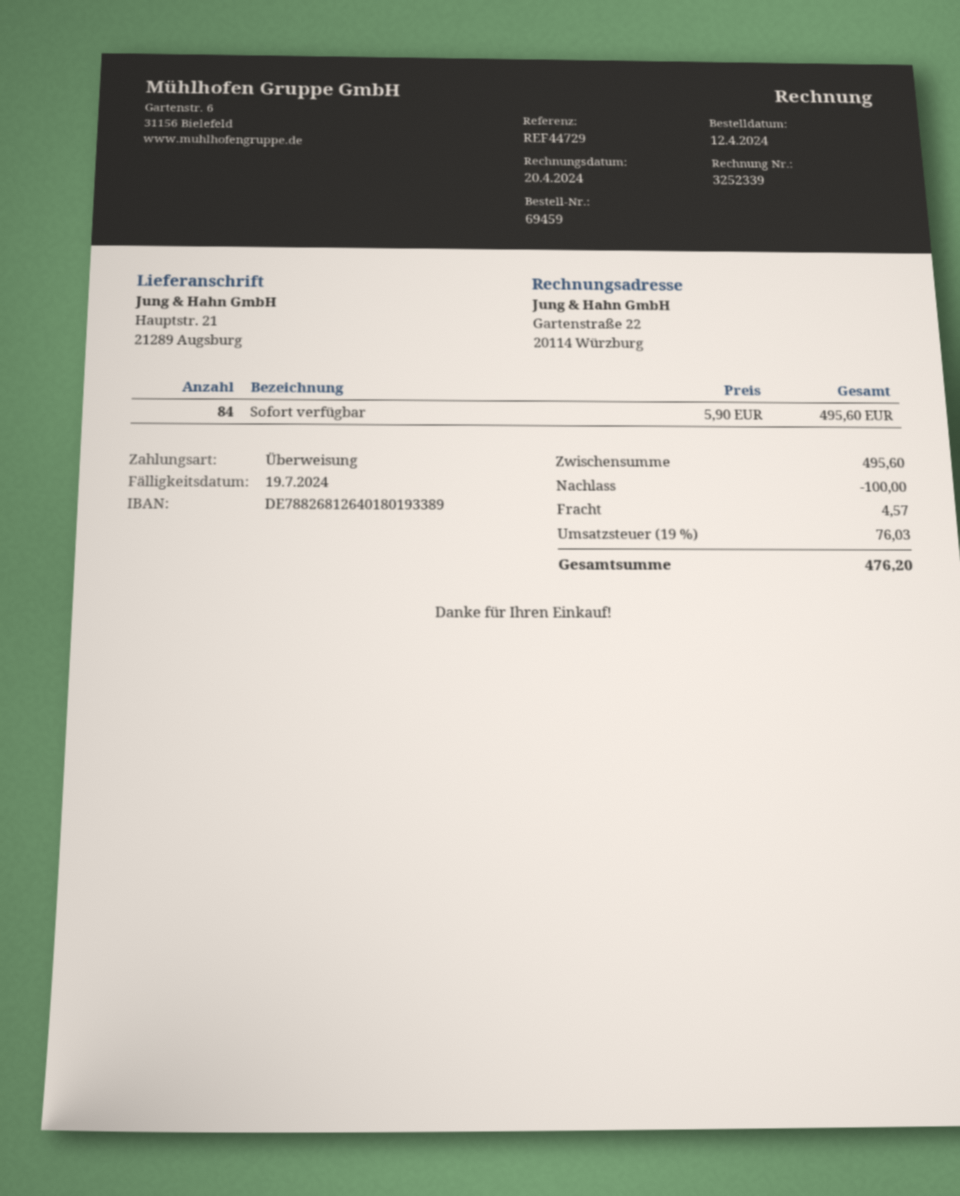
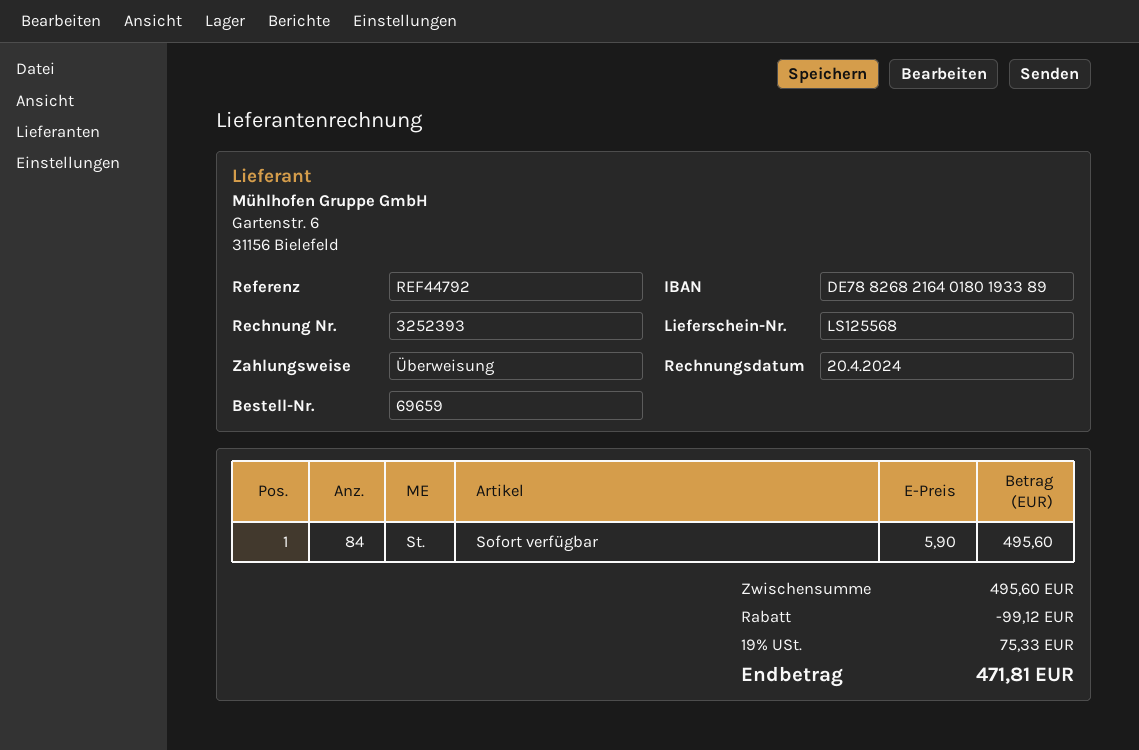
order number: 69459 -> 69659
invoice number: 3252339 -> 3252393
reference: REF44729 -> REF44792
bank account: DE78826812640180193389 -> DE78826821640180193389
discount: 100.00 -> 99.12
shipping: 4.57 -> none
tax: 19% = 76.03 -> 19% = 75.33
total: 476.20 -> 471.81

